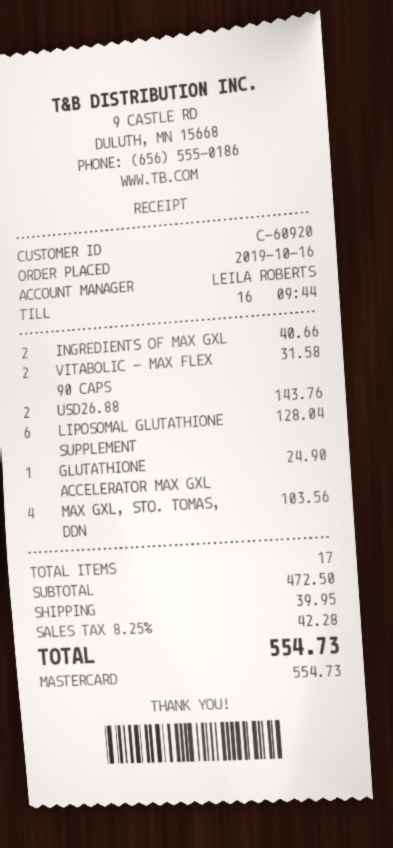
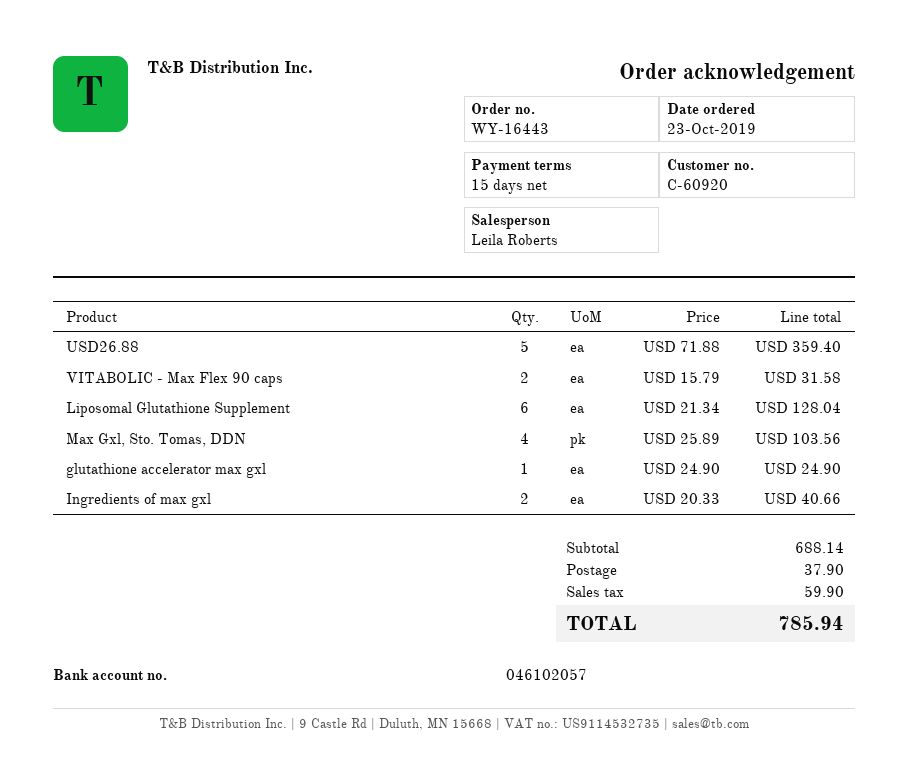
order date: 2019-10-16 -> 2019-10-23
USD26.88: 2 for 143.76 -> 5 for 359.40
subtotal: 472.50 -> 688.14
shipping: 39.95 -> 37.90
tax: 42.28 -> 59.90
total: 554.73 -> 785.94

